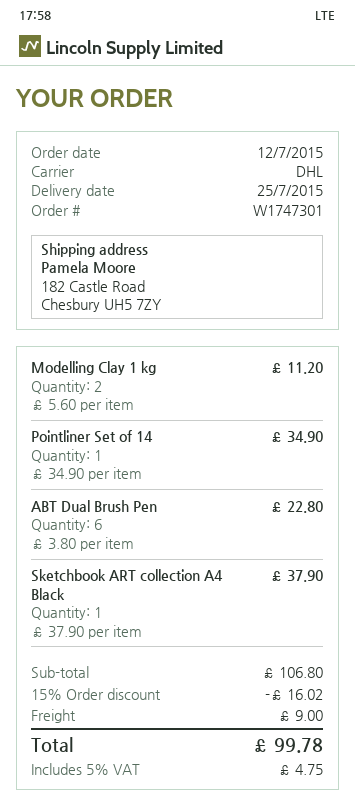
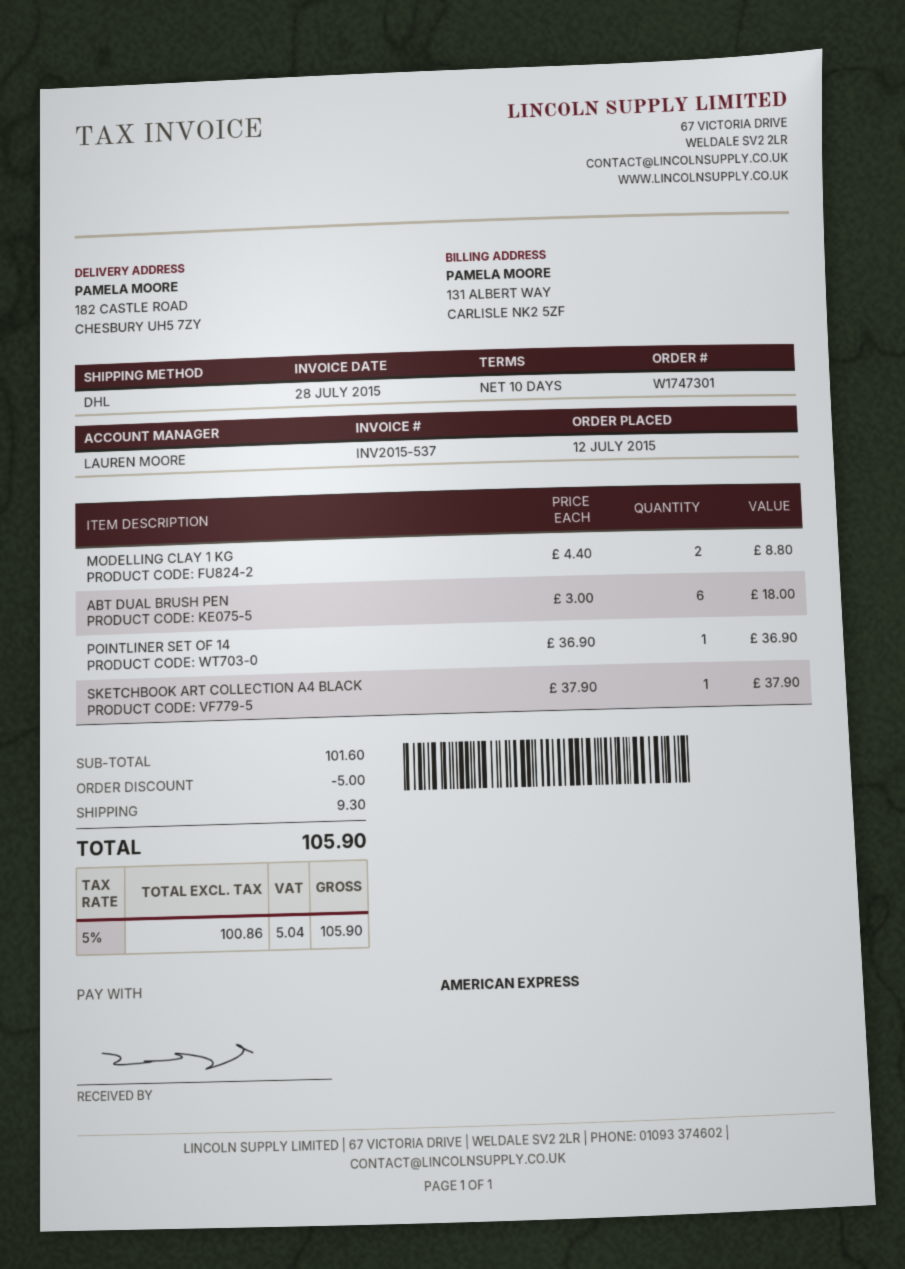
Modelling Clay 1 kg: 2 x 5.60 = 11.20 -> 2 x 4.40 = 8.80
Pointliner Set of 14: 1 x 34.90 = 34.90 -> 1 x 36.90 = 36.90
ABT Dual Brush Pen: 6 x 3.80 = 22.80 -> 6 x 3.00 = 18.00
subtotal: 106.80 -> 101.60
discount: 16.02 -> 5.00
shipping: 9.00 -> 9.30
tax: 5% = 4.75 -> 5% = 5.04
total: 99.78 -> 105.90

